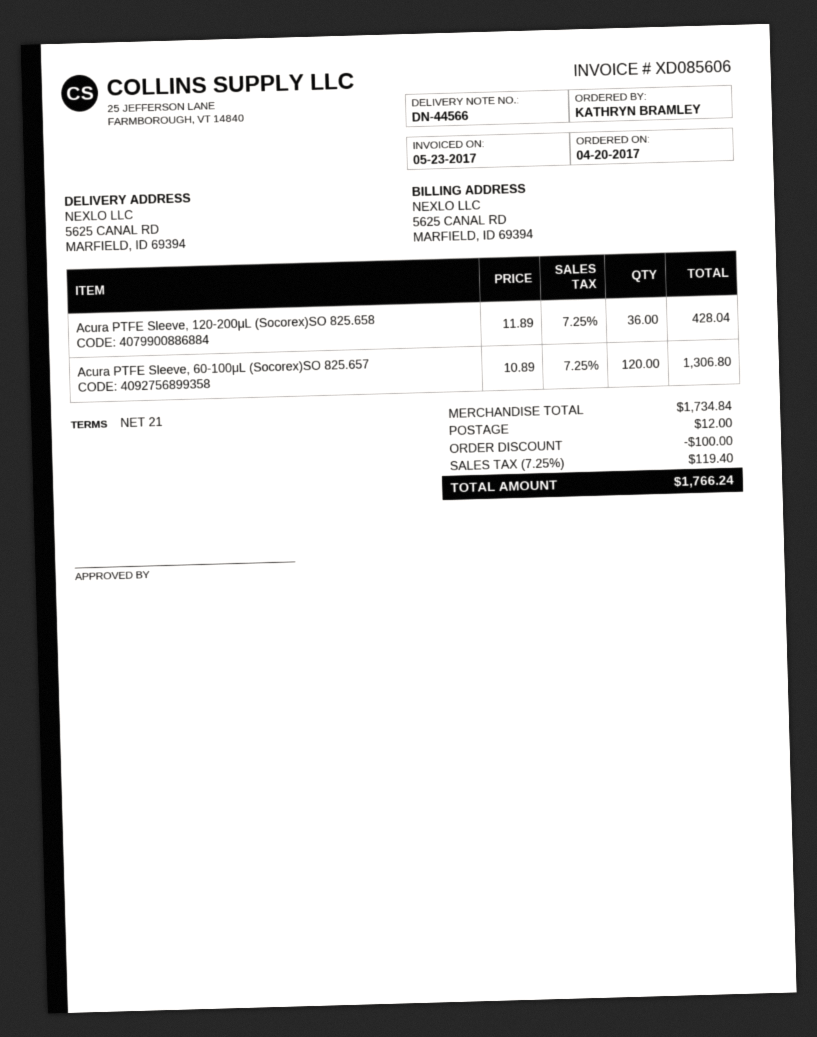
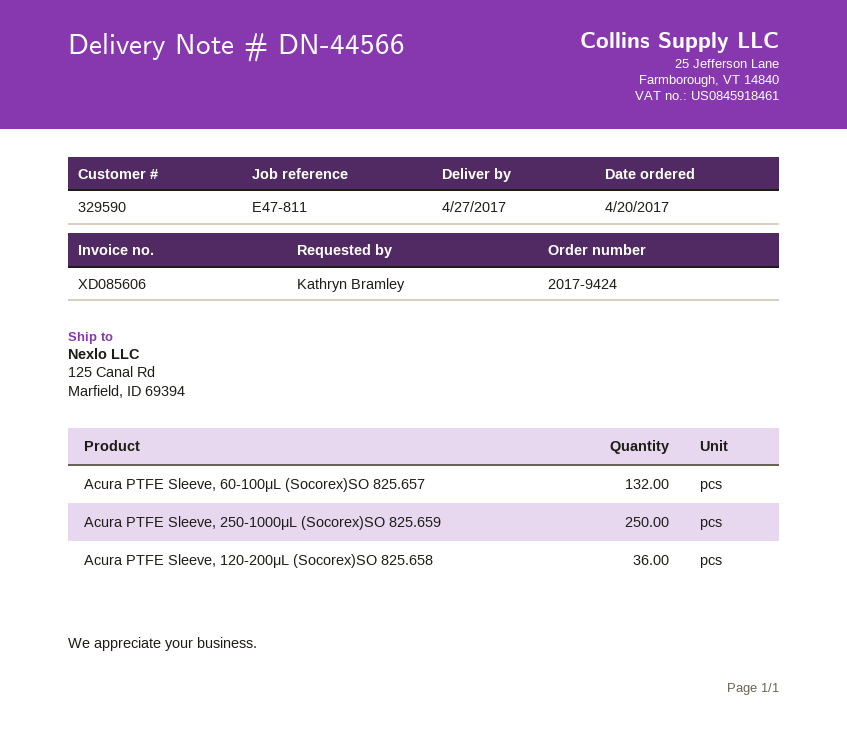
ship to: 5625 CANAL RD, MARFIELD, ID 69394 -> 125 Canal Rd, Marfield, ID 69394
Acura PTFE Sleeve, 60-100μL (Socorex)SO 825.657: 120 -> 132
Acura PTFE Sleeve, 250-1000μL (Socorex)SO 825.659: none -> 250

